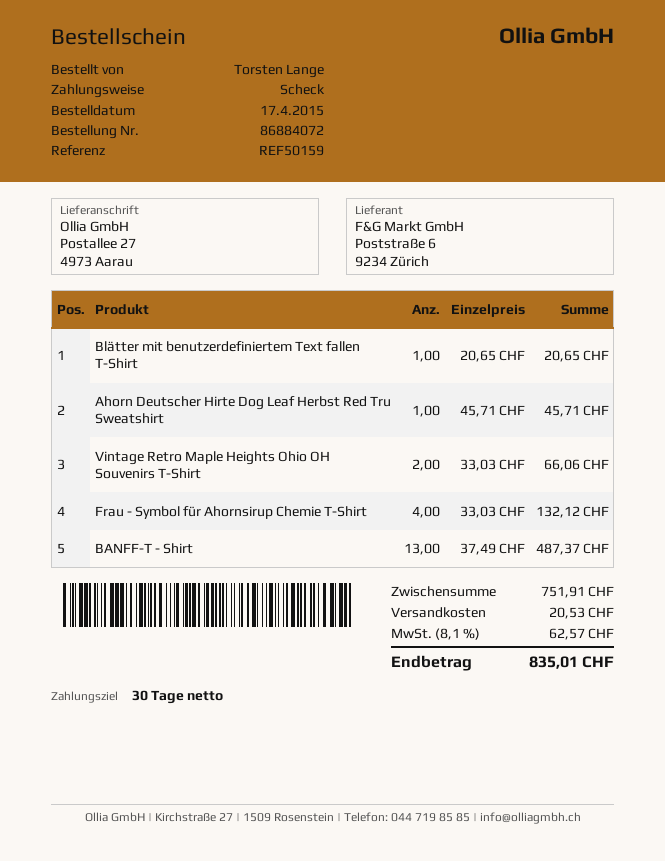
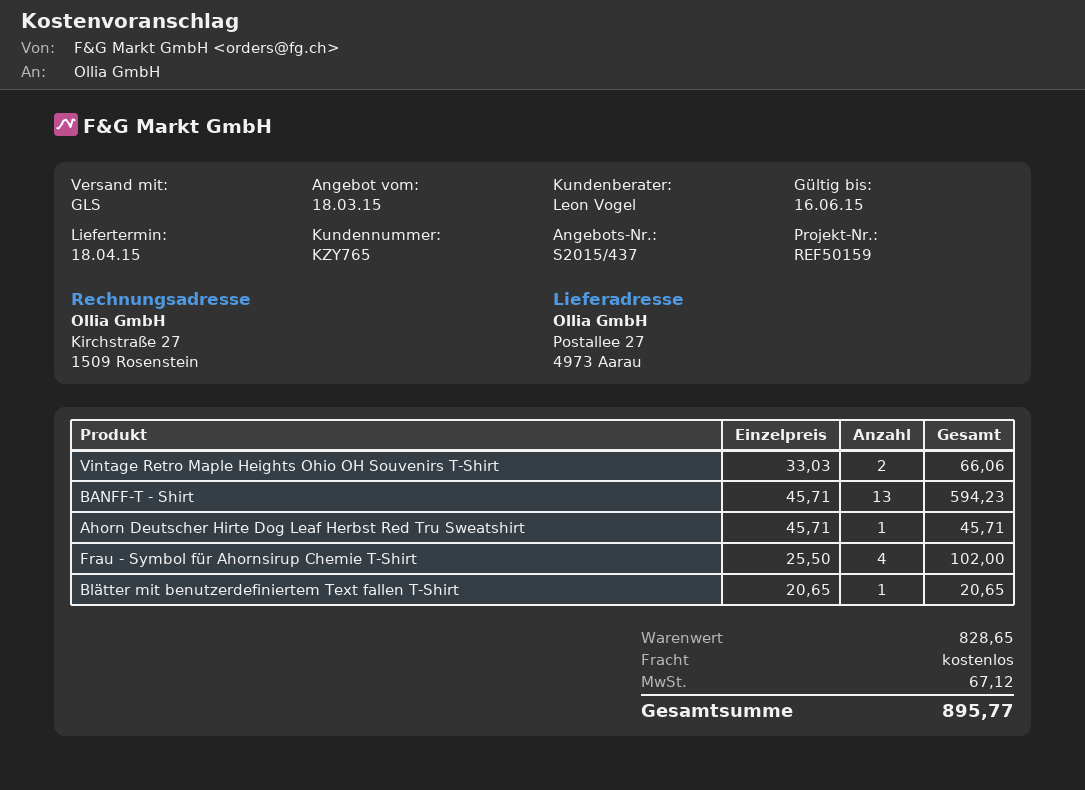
Frau - Symbol für Ahornsirup Chemie T-Shirt: 4 x 33.03 = 132.12 -> 4 x 25.50 = 102.00
BANFF-T - Shirt: 13 x 37.49 = 487.37 -> 13 x 45.71 = 594.23
subtotal: 751.91 -> 828.65
shipping: 20.53 -> 0.00
tax: 62.57 -> 67.12
total: 835.01 -> 895.77

